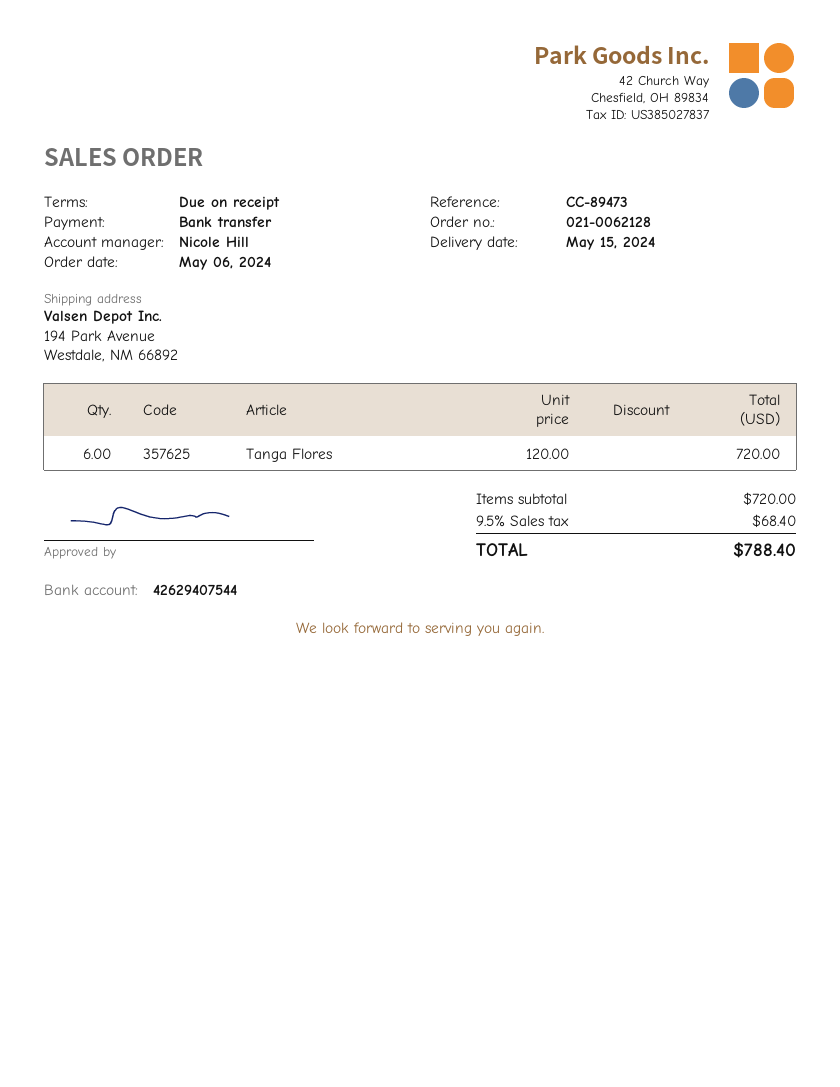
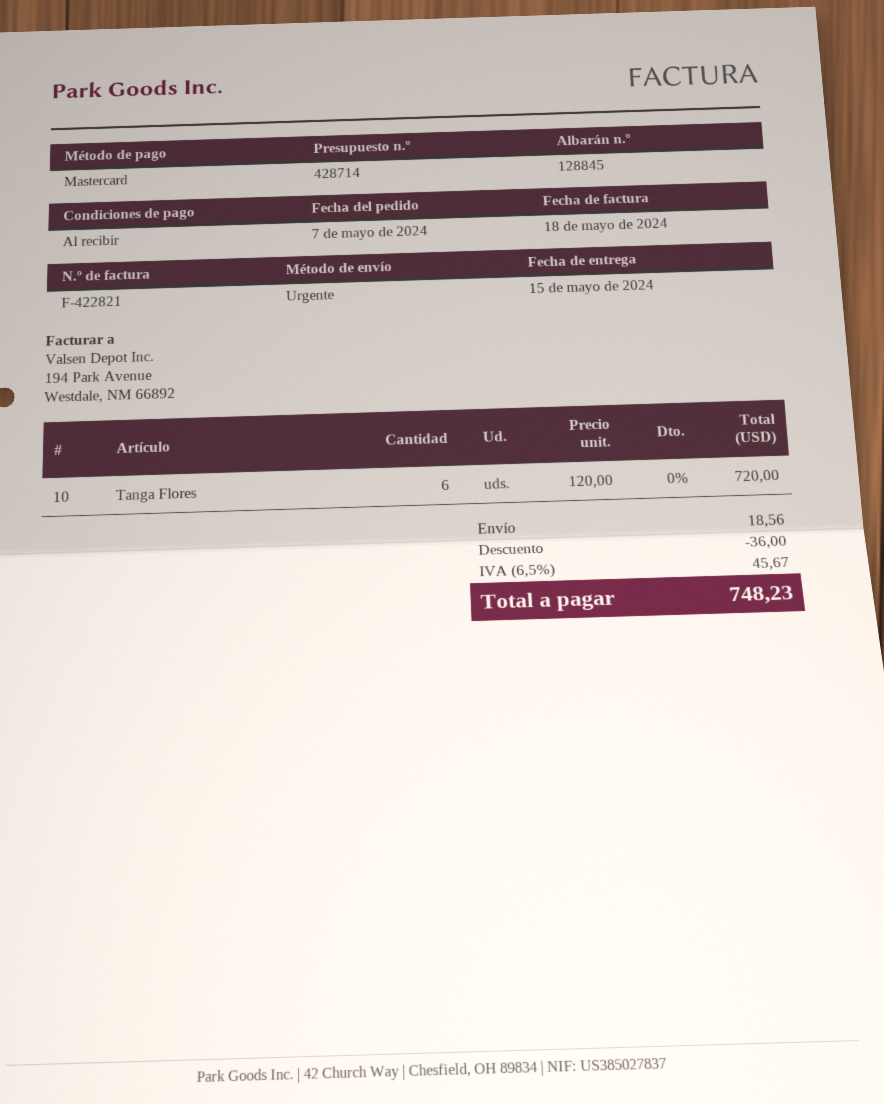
order date: 2024-05-06 -> 2024-05-07
payment method: bank transfer -> Mastercard
discount: none -> 36.00
shipping: none -> 18.56
tax: 9.5% = 68.40 -> 6.5% = 45.67
total: 788.40 -> 748.23

